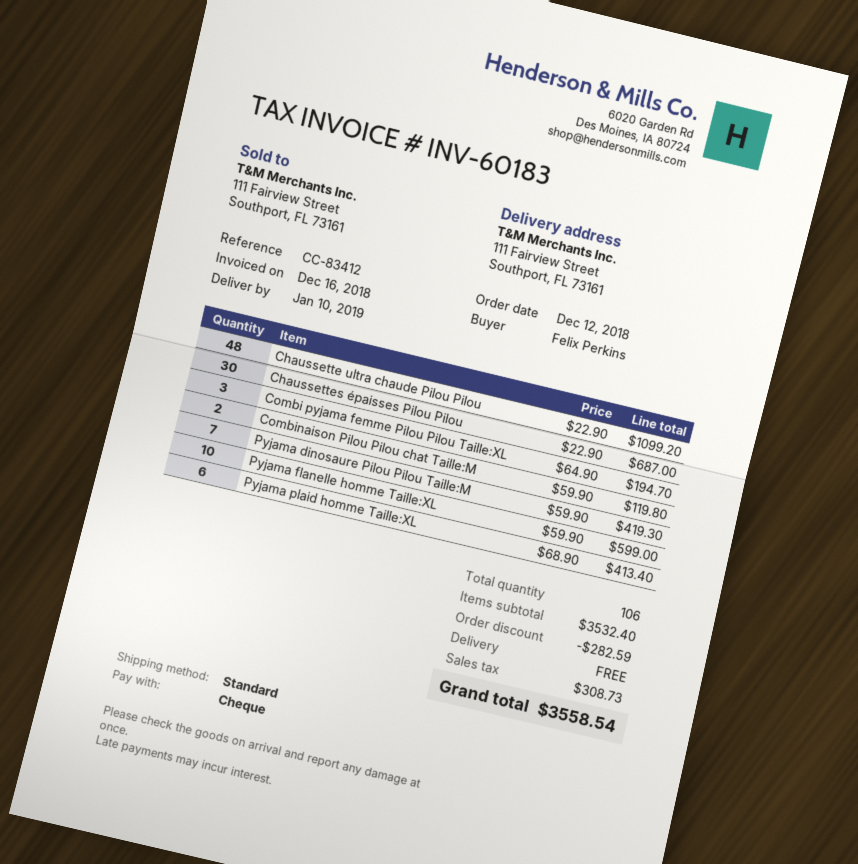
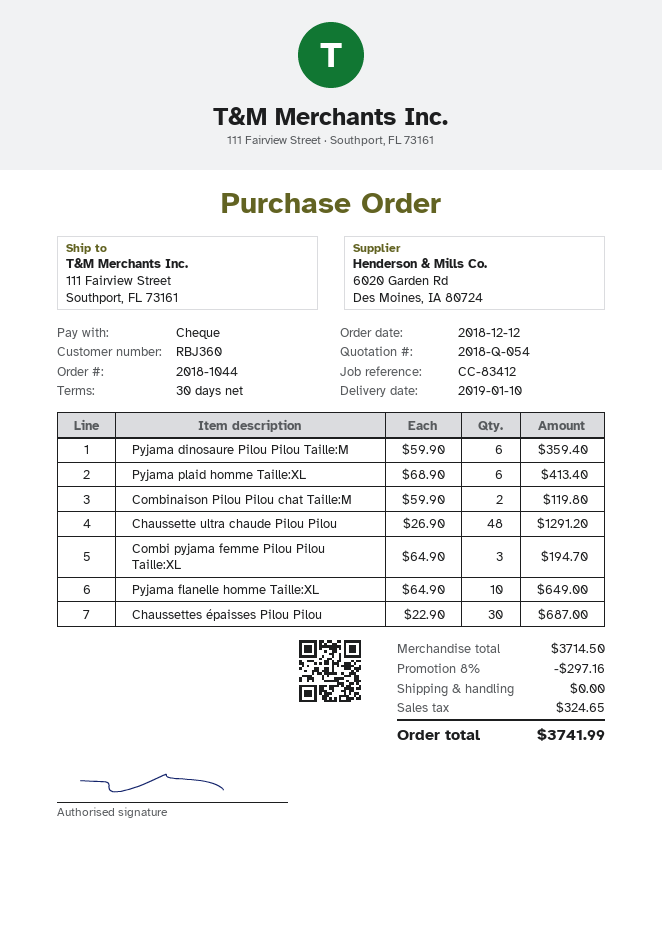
Chaussette ultra chaude Pilou Pilou: 48 x 22.90 = 1099.20 -> 48 x 26.90 = 1291.20
Pyjama dinosaure Pilou Pilou Taille:M: 7 x 59.90 = 419.30 -> 6 x 59.90 = 359.40
Pyjama flanelle homme Taille:XL: 10 x 59.90 = 599.00 -> 10 x 64.90 = 649.00
subtotal: 3532.40 -> 3714.50
discount: 282.59 -> 297.16
tax: 308.73 -> 324.65
total: 3558.54 -> 3741.99

